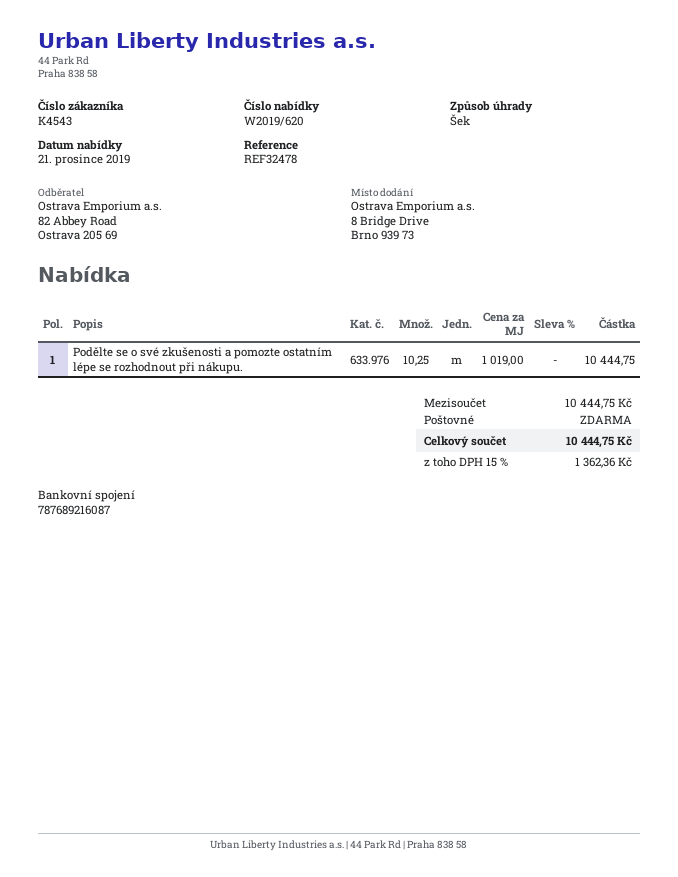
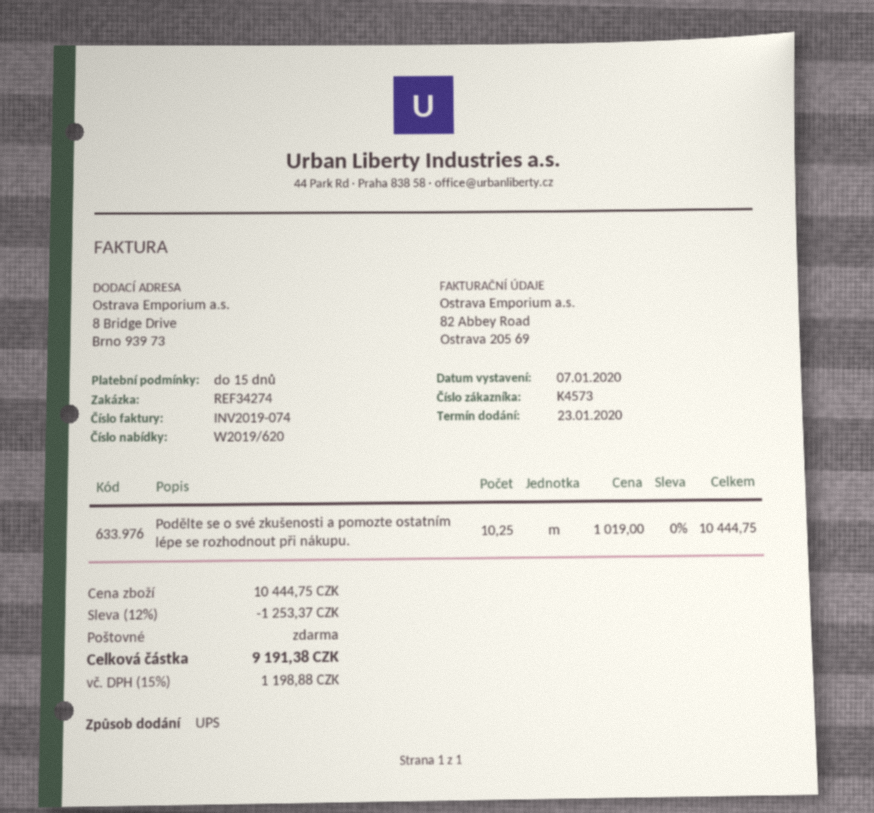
customer number: K4543 -> K4573
reference: REF32478 -> REF34274
discount: none -> 12% = 1253.37
tax: 15% = 1362.36 -> 15% = 1198.88
total: 10444.75 -> 9191.38

